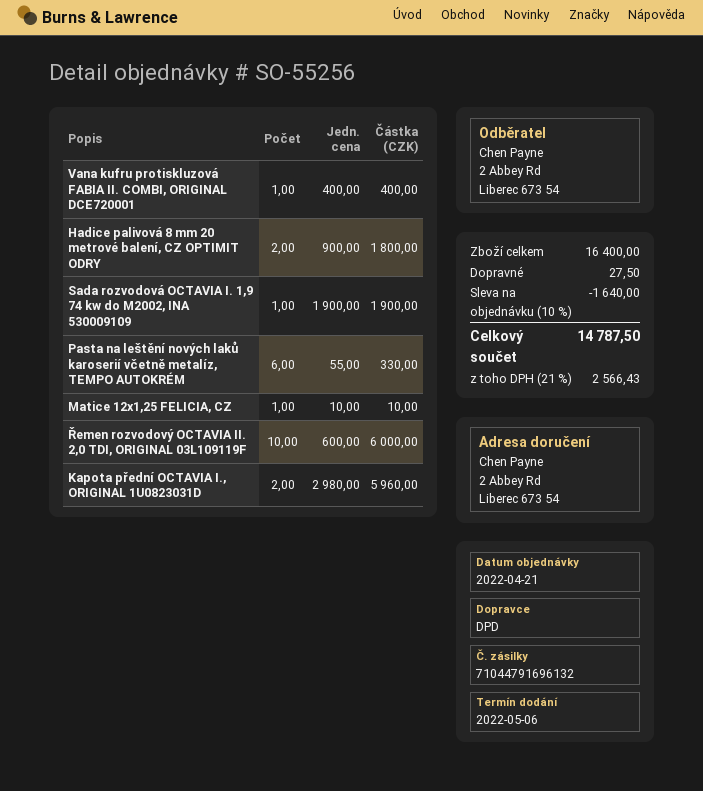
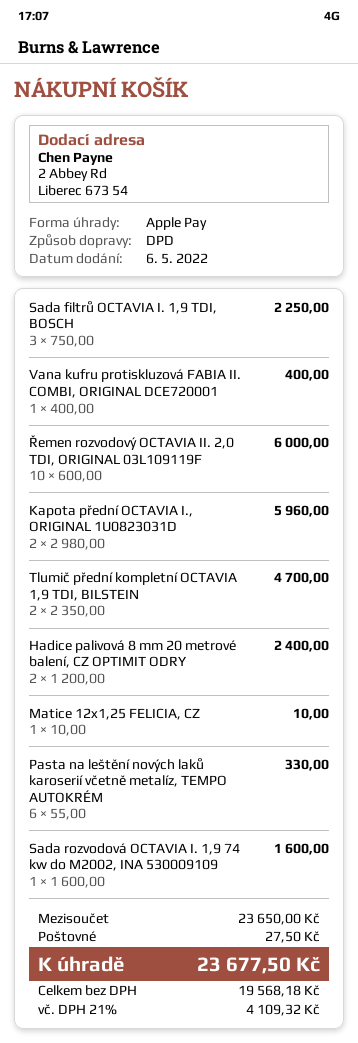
Hadice palivová 8 mm 20 metrové balení, CZ OPTIMIT ODRY: 2 x 900.00 = 1800.00 -> 2 x 1200.00 = 2400.00
Sada rozvodová OCTAVIA I. 1,9 74 kw do M2002, INA 530009109: 1 x 1900.00 = 1900.00 -> 1 x 1600.00 = 1600.00
Sada filtrů OCTAVIA I. 1,9 TDI, BOSCH: none -> 3 x 750.00 = 2250.00
Tlumič přední kompletní OCTAVIA 1,9 TDI, BILSTEIN: none -> 2 x 2350.00 = 4700.00
subtotal: 16400.00 -> 23650.00
discount: 10% = 1640.00 -> none
tax: 21% = 2566.43 -> 21% = 4109.32
total: 14787.50 -> 23677.50

